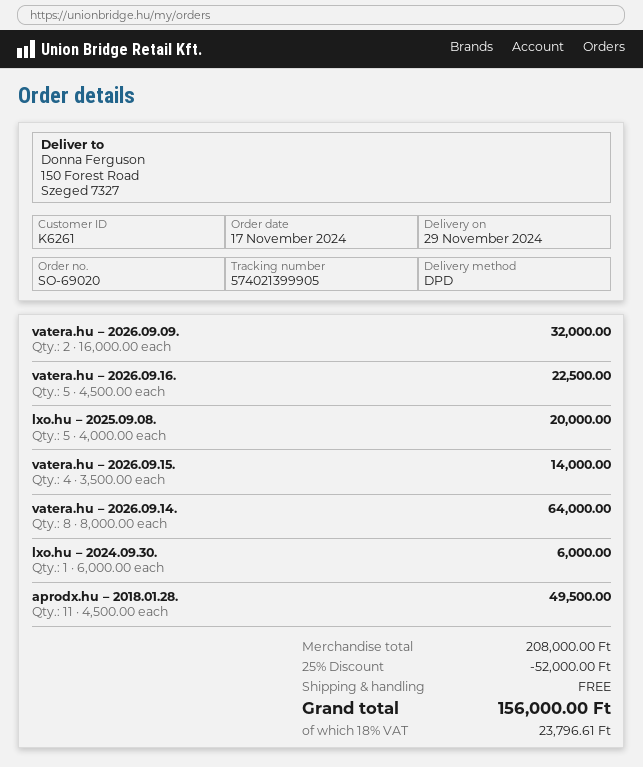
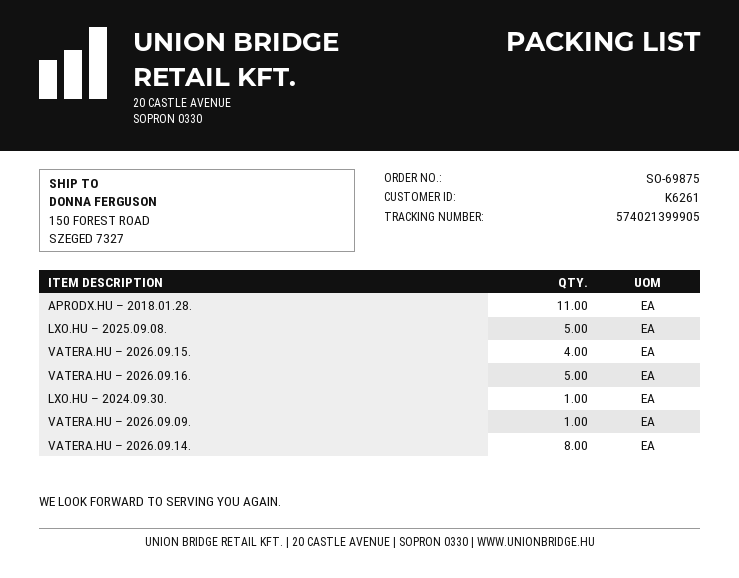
order number: SO-69020 -> SO-69875
vatera.hu – 2026.09.09.: 2 -> 1

